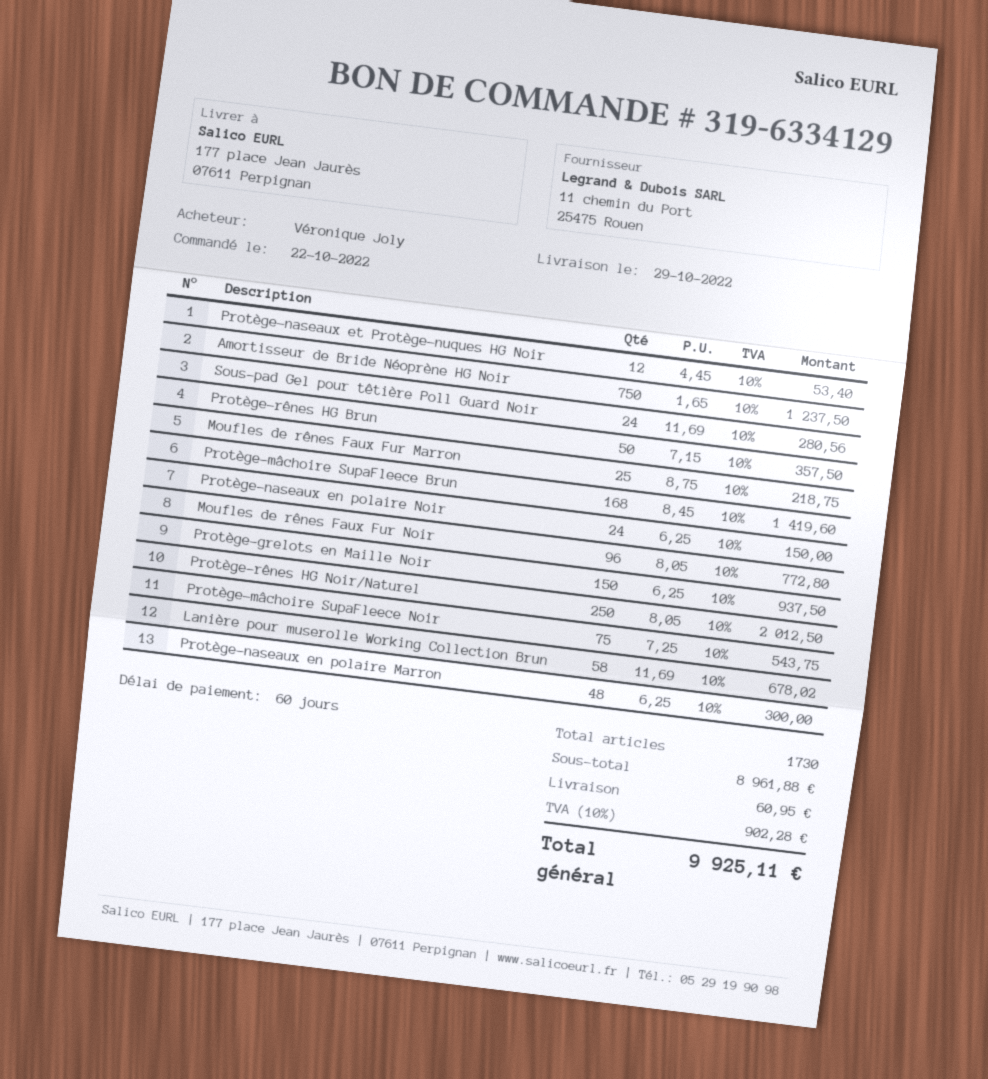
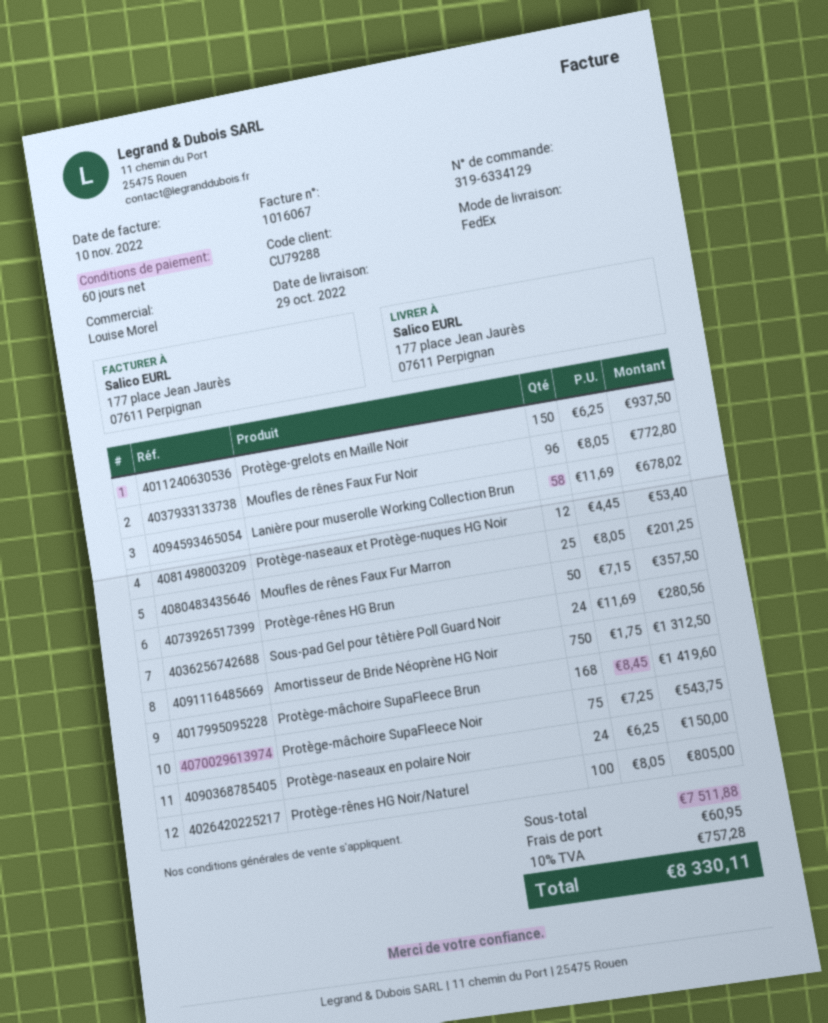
Amortisseur de Bride Néoprène HG Noir: 750 x 1.65 = 1237.50 -> 750 x 1.75 = 1312.50
Moufles de rênes Faux Fur Marron: 25 x 8.75 = 218.75 -> 25 x 8.05 = 201.25
Protège-rênes HG Noir/Naturel: 250 x 8.05 = 2012.50 -> 100 x 8.05 = 805.00
Protège-naseaux en polaire Marron: 48 x 6.25 = 300.00 -> none
subtotal: 8961.88 -> 7511.88
tax: 10% = 902.28 -> 10% = 757.28
total: 9925.11 -> 8330.11

